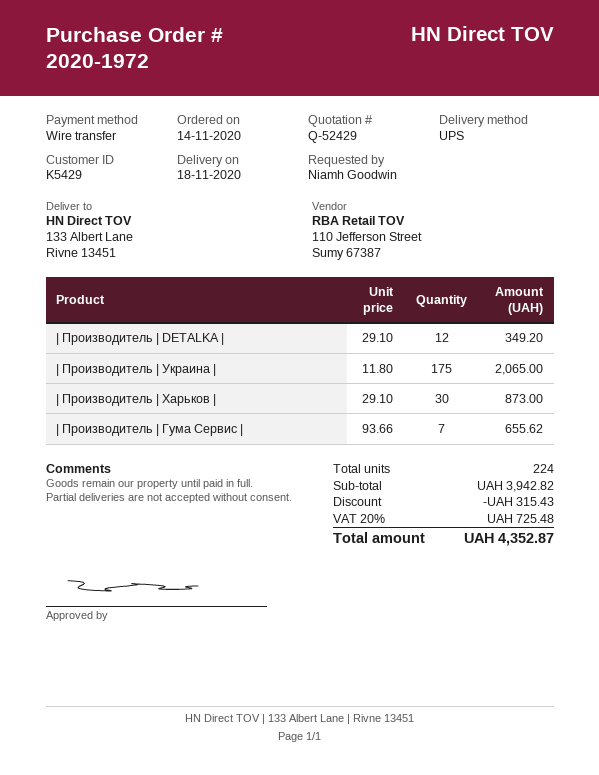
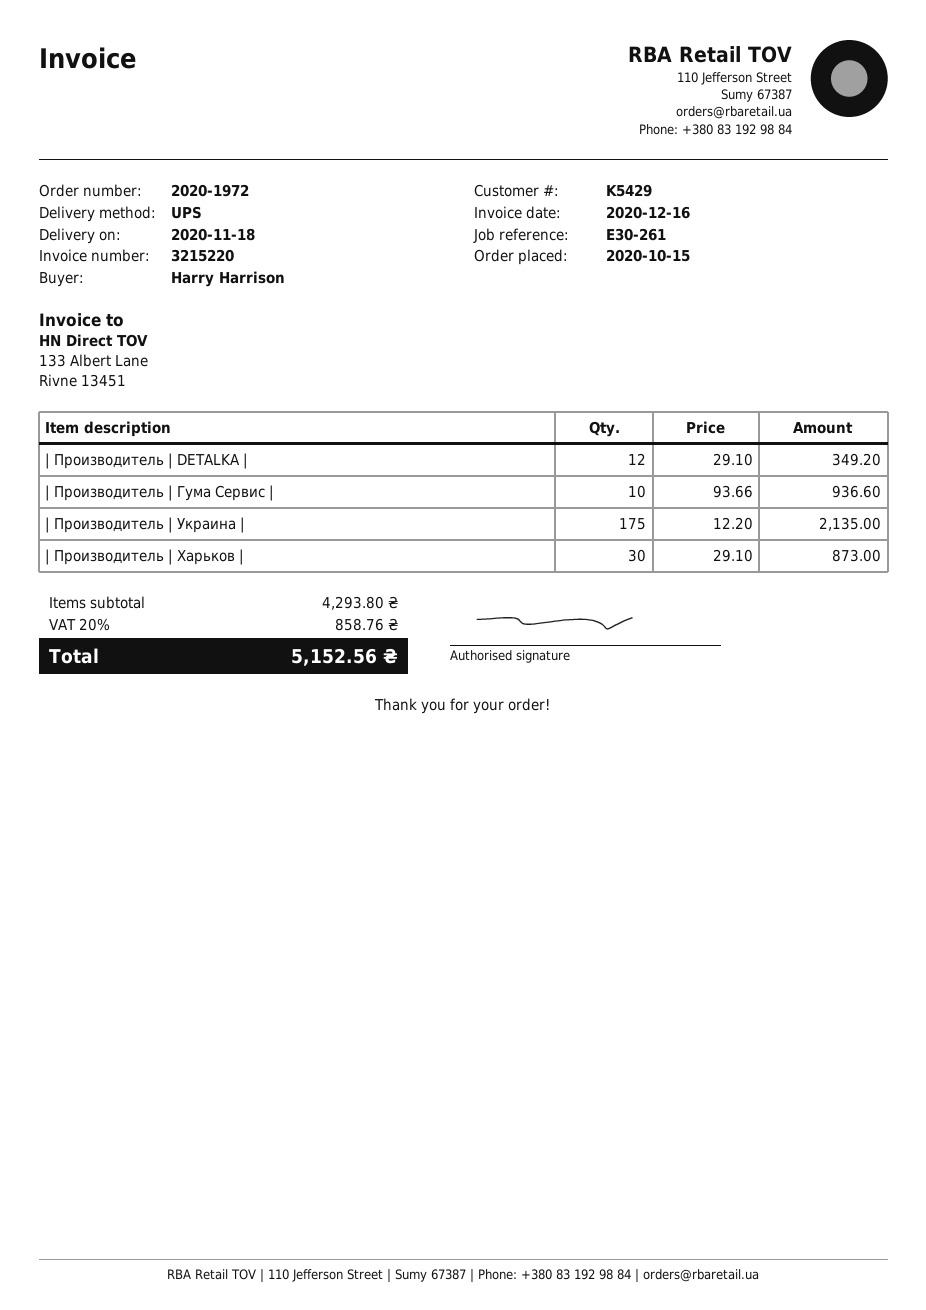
order date: 2020-11-14 -> 2020-10-15
ordered by: Niamh Goodwin -> Harry Harrison
| Производитель | Украина |: 175 x 11.80 = 2065.00 -> 175 x 12.20 = 2135.00
| Производитель | Гума Сервис |: 7 x 93.66 = 655.62 -> 10 x 93.66 = 936.60
subtotal: 3942.82 -> 4293.80
discount: 315.43 -> none
tax: 20% = 725.48 -> 20% = 858.76
total: 4352.87 -> 5152.56

